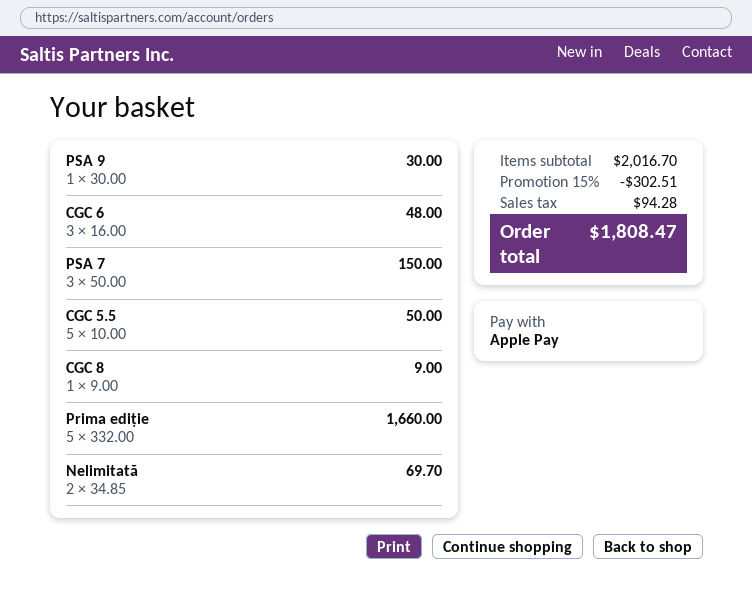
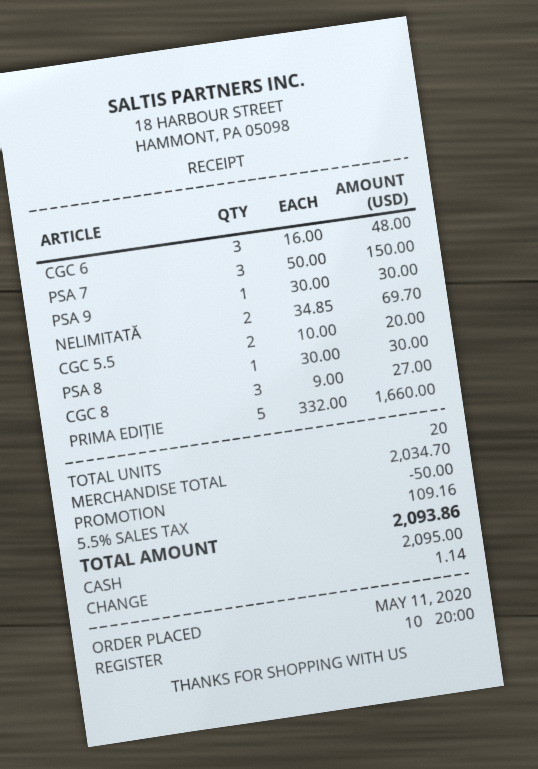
payment method: Apple Pay -> cash
CGC 5.5: 5 x 10.00 = 50.00 -> 2 x 10.00 = 20.00
CGC 8: 1 x 9.00 = 9.00 -> 3 x 9.00 = 27.00
PSA 8: none -> 1 x 30.00 = 30.00
subtotal: 2016.70 -> 2034.70
discount: 302.51 -> 50.00
tax: 94.28 -> 109.16
total: 1808.47 -> 2093.86

